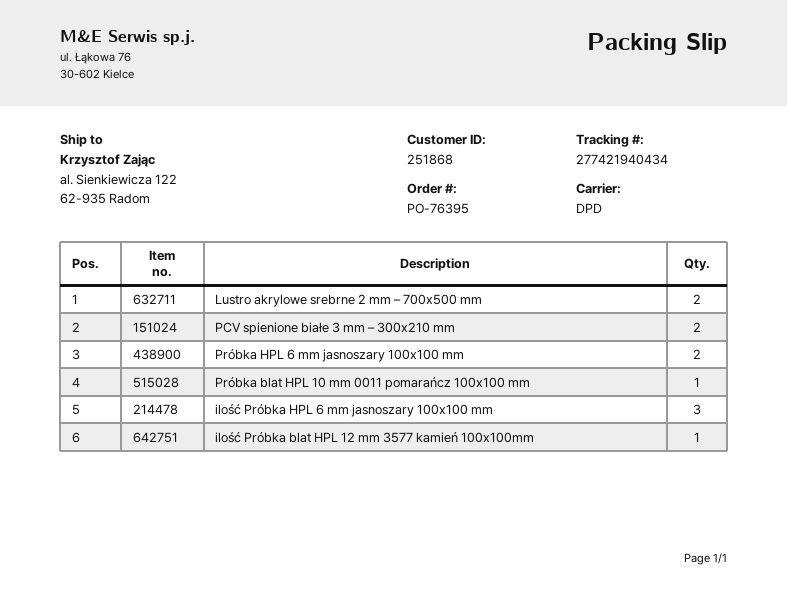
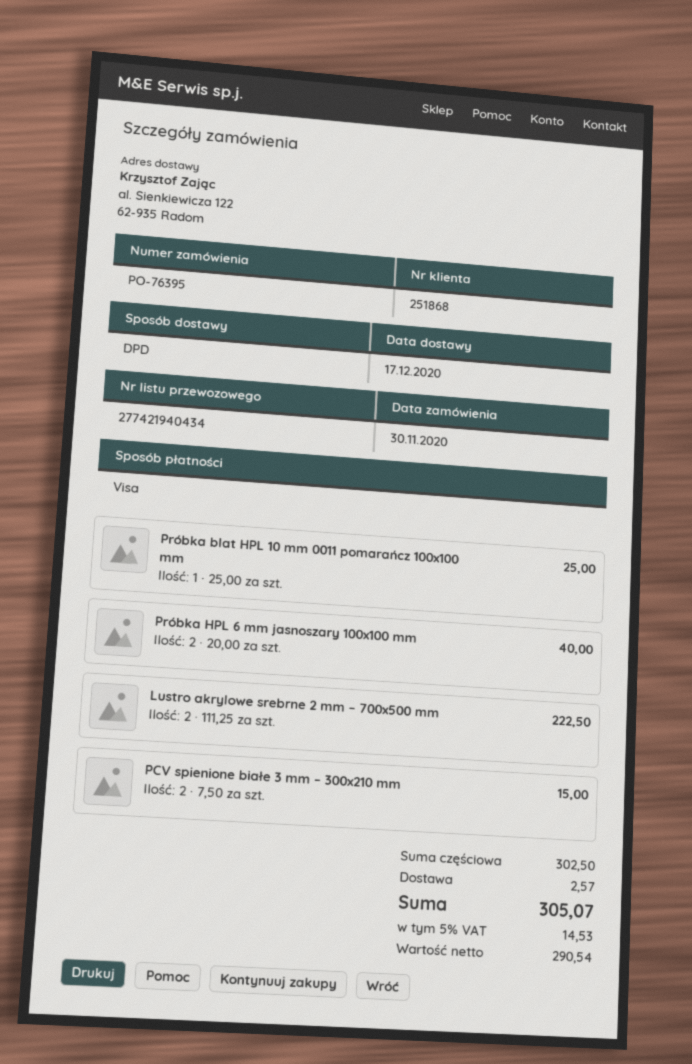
ilość Próbka HPL 6 mm jasnoszary 100x100 mm: 3 -> none
ilość Próbka blat HPL 12 mm 3577 kamień 100x100mm: 1 -> none

